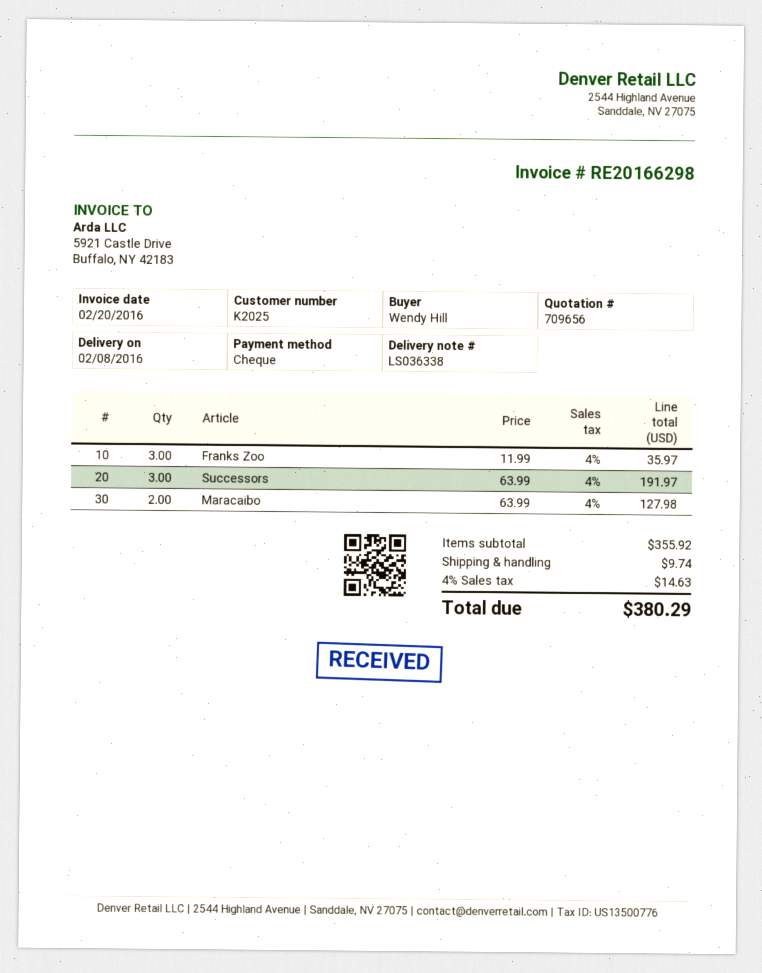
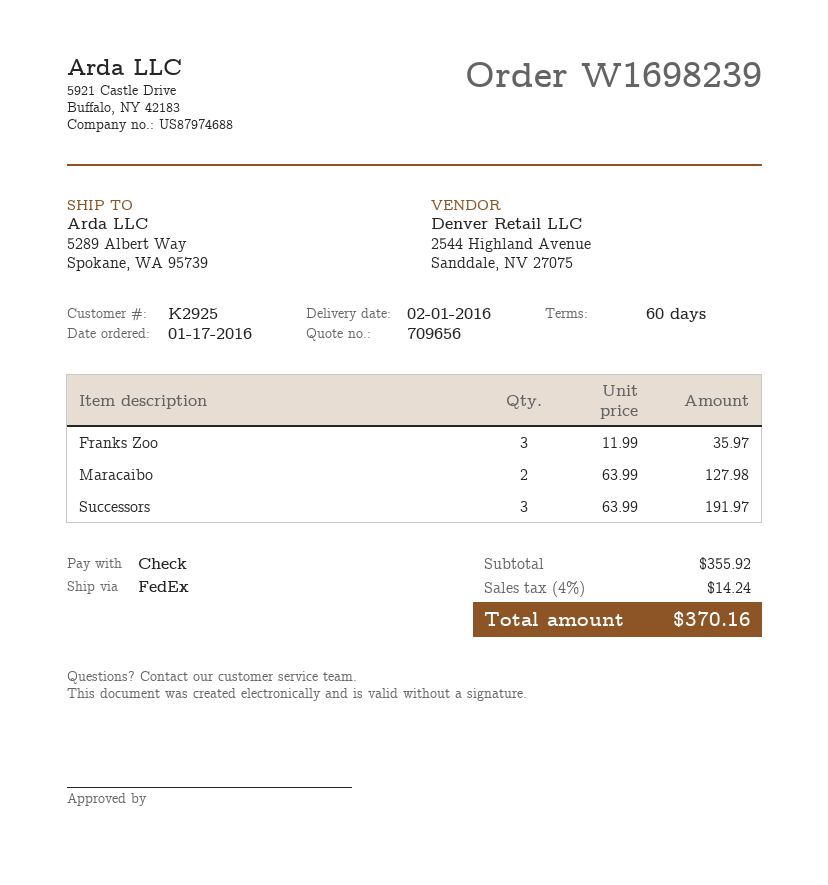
delivery date: 2016-02-08 -> 2016-02-01
customer number: K2025 -> K2925
shipping: 9.74 -> none
tax: 4% = 14.63 -> 4% = 14.24
total: 380.29 -> 370.16

